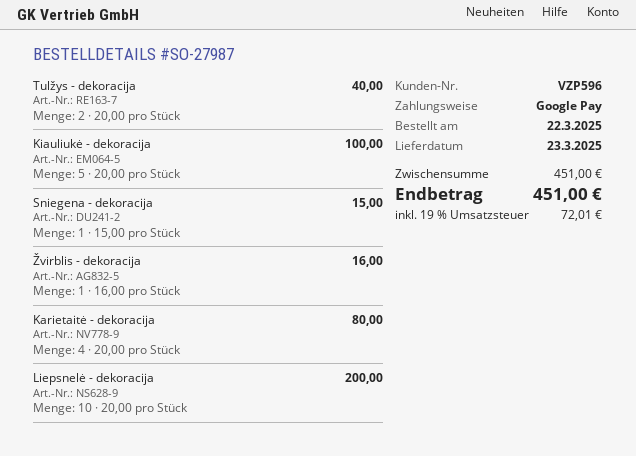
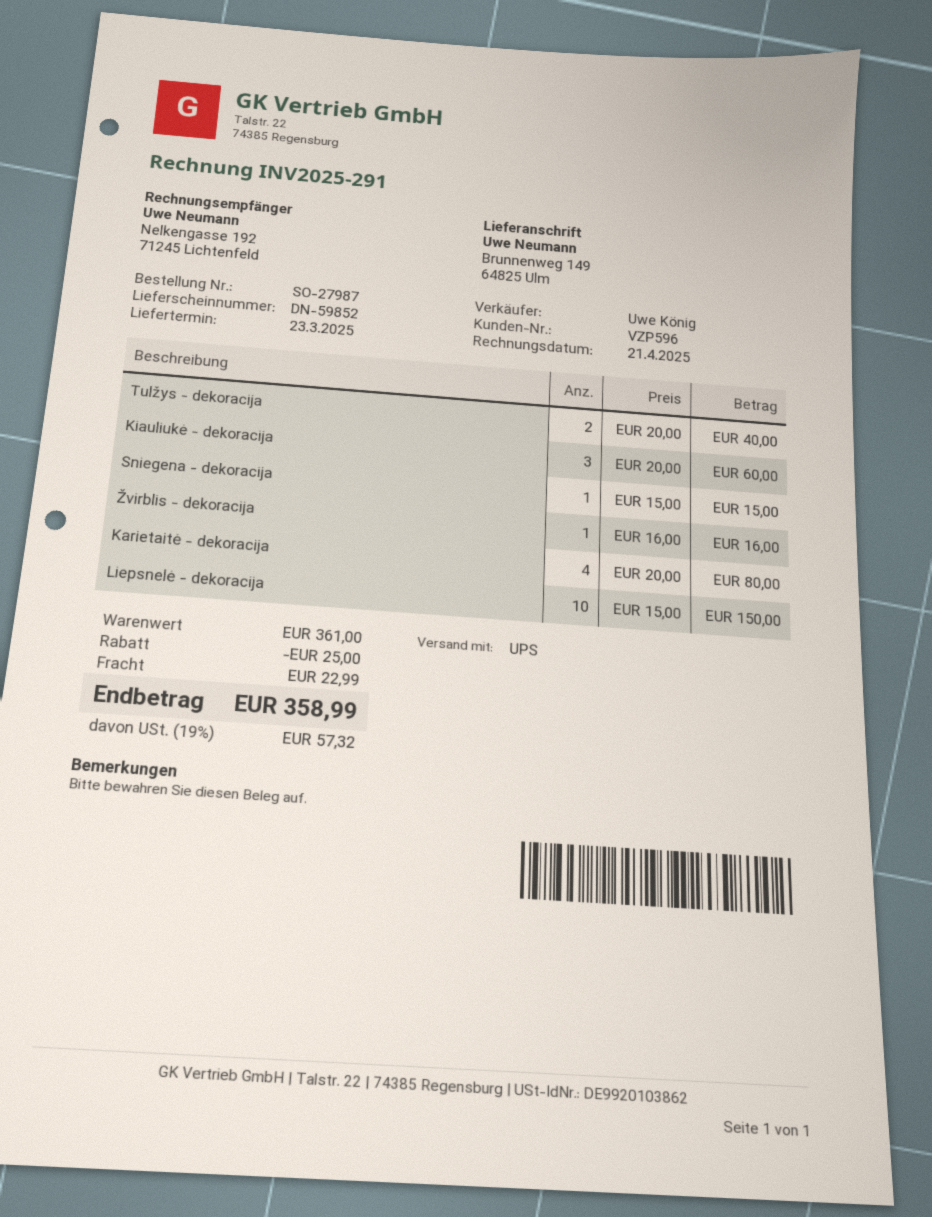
Kiauliukė - dekoracija: 5 x 20.00 = 100.00 -> 3 x 20.00 = 60.00
Liepsnelė - dekoracija: 10 x 20.00 = 200.00 -> 10 x 15.00 = 150.00
subtotal: 451.00 -> 361.00
discount: none -> 25.00
shipping: none -> 22.99
tax: 19% = 72.01 -> 19% = 57.32
total: 451.00 -> 358.99

